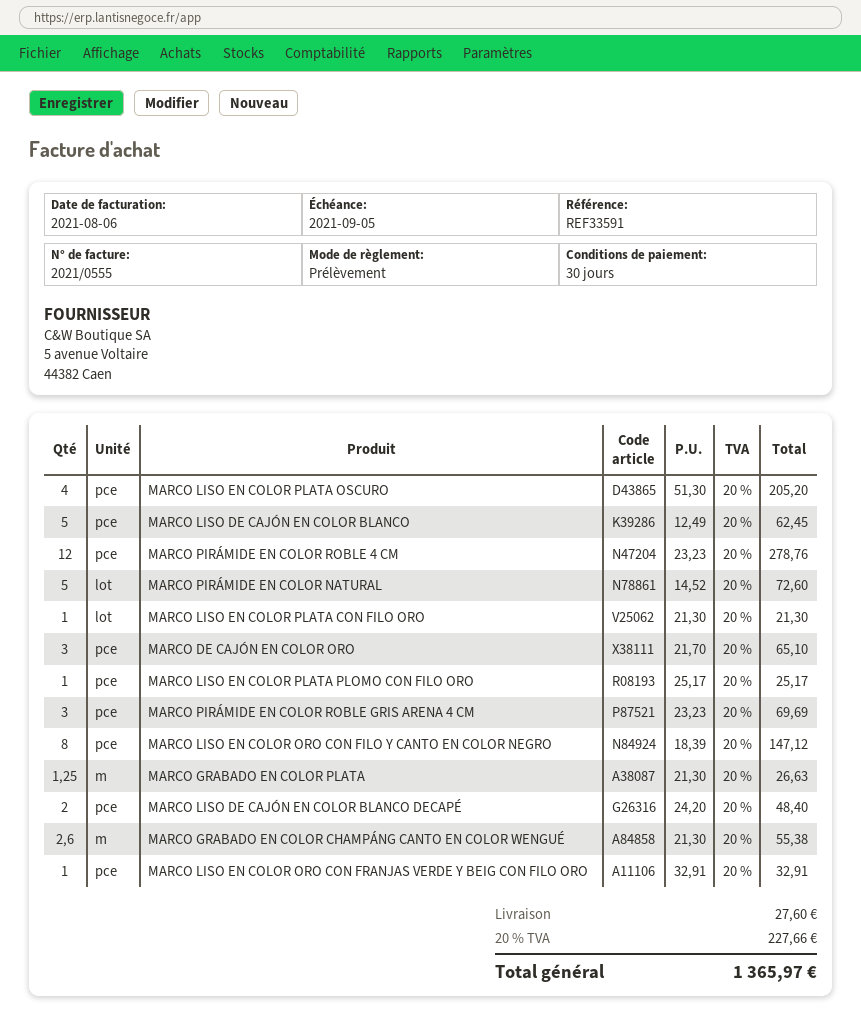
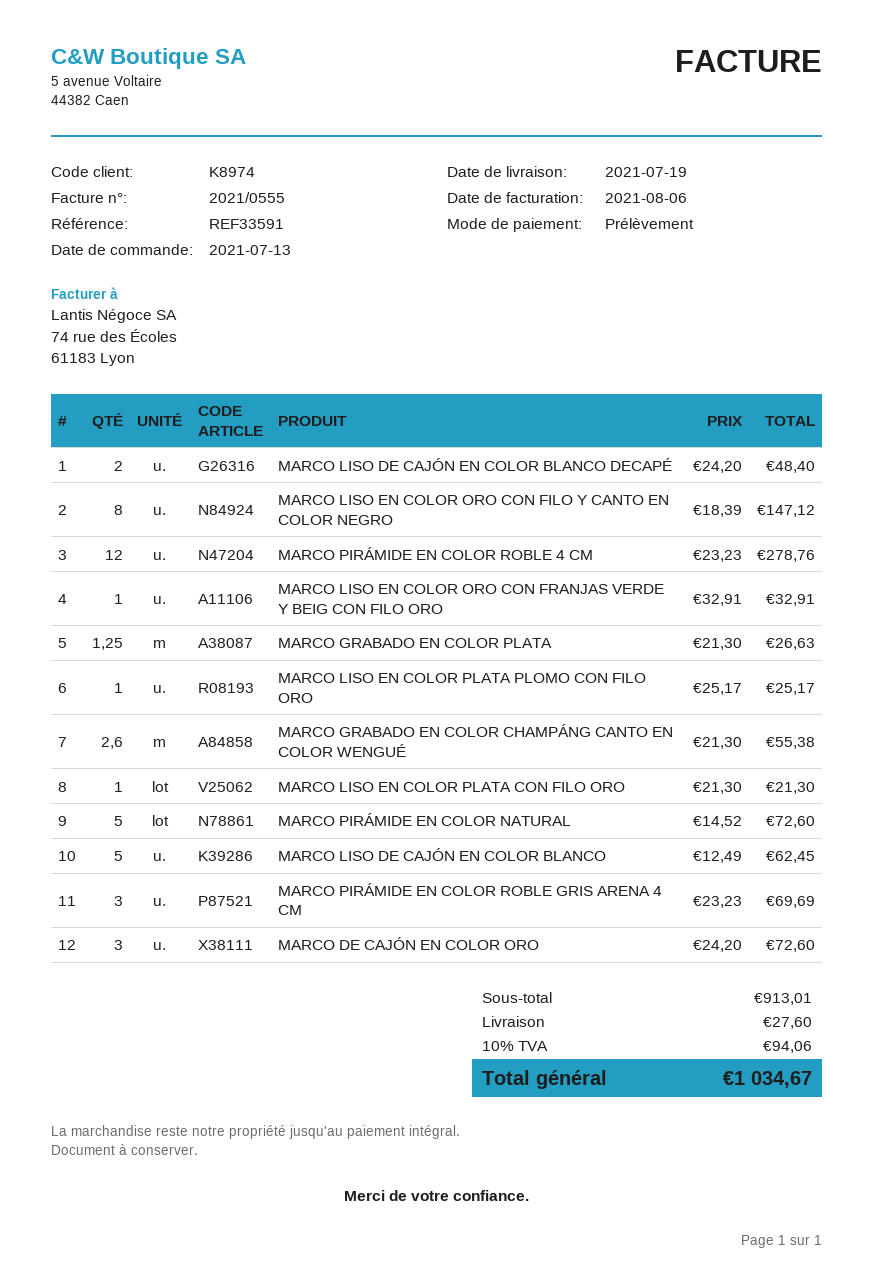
MARCO LISO EN COLOR PLATA OSCURO: 4 x 51.30 = 205.20 -> none
MARCO DE CAJÓN EN COLOR ORO: 3 x 21.70 = 65.10 -> 3 x 24.20 = 72.60
tax: 20% = 227.66 -> 10% = 94.06
total: 1365.97 -> 1034.67

